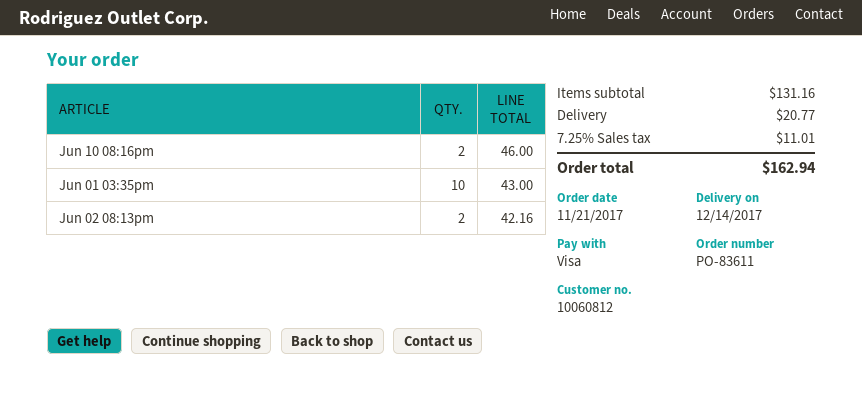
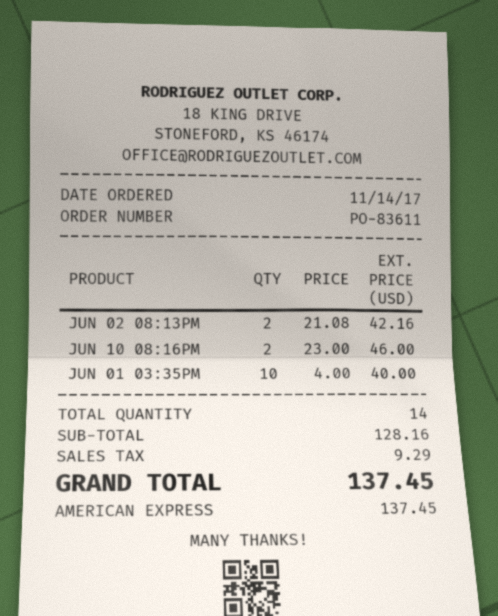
order date: 2017-11-21 -> 2017-11-14
payment method: Visa -> American Express
Jun 01 03:35pm: 10 for 43.00 -> 10 for 40.00
subtotal: 131.16 -> 128.16
shipping: 20.77 -> none
tax: 11.01 -> 9.29
total: 162.94 -> 137.45

